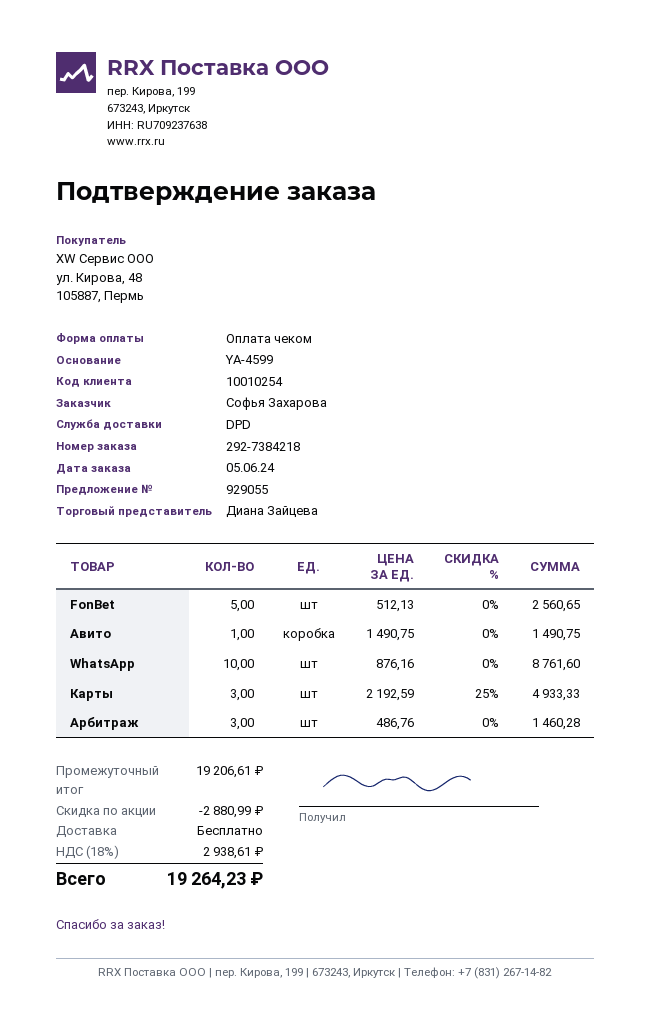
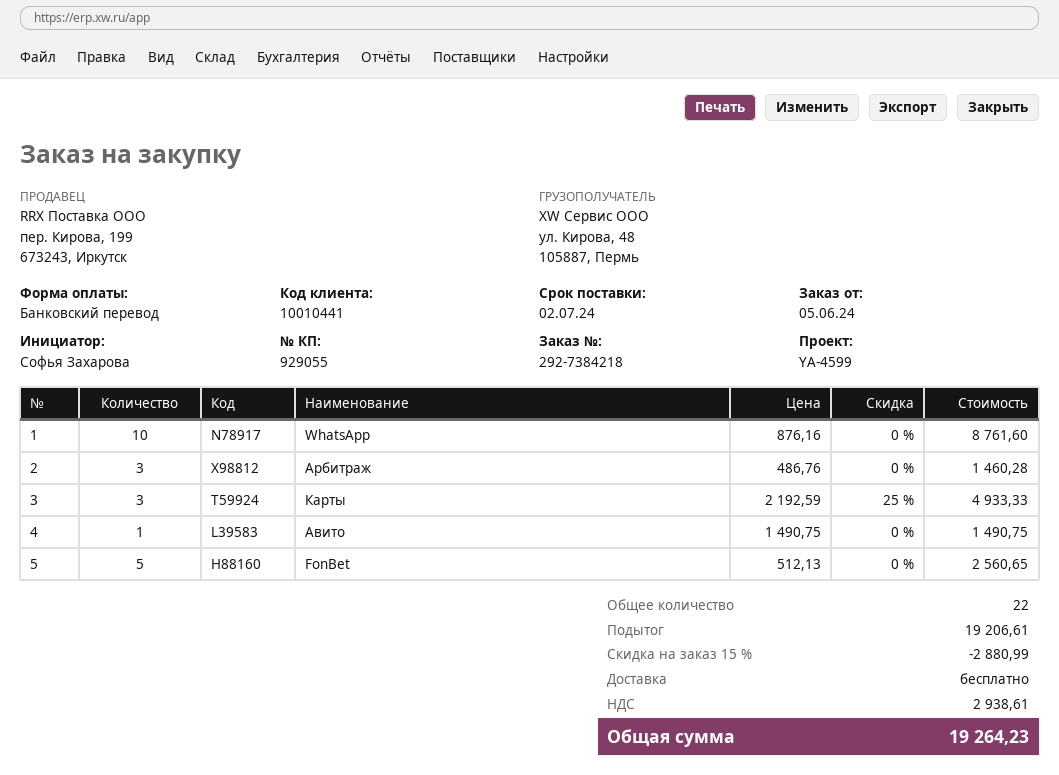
customer number: 10010254 -> 10010441
payment method: cheque -> bank transfer

